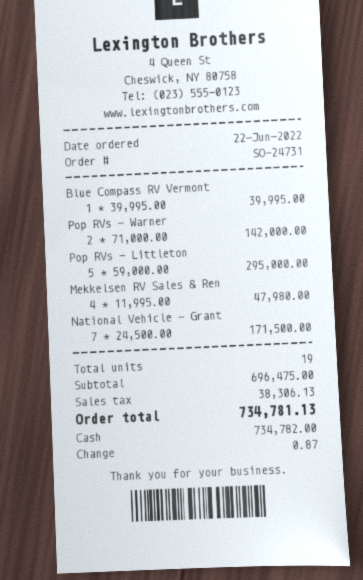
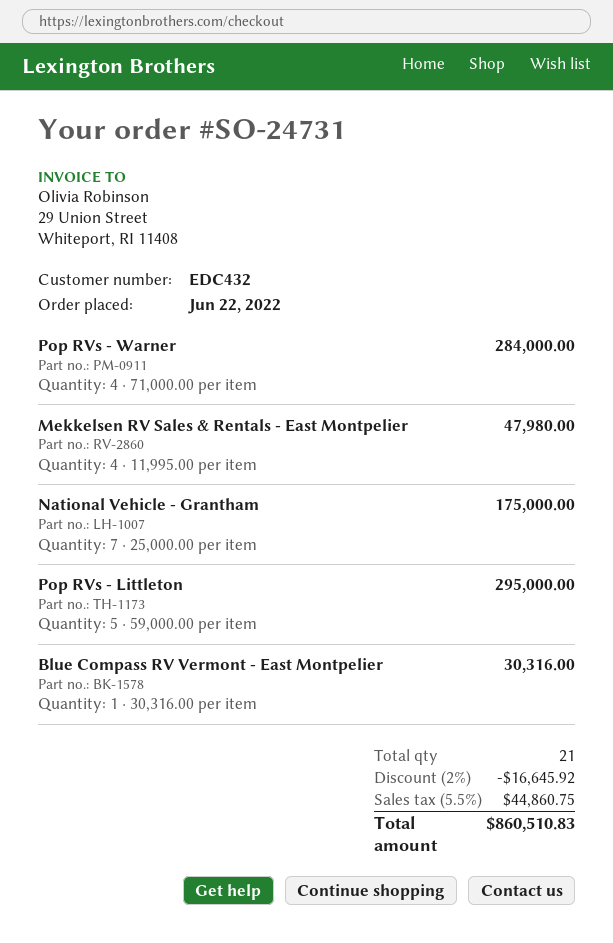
Blue Compass RV Vermont: 1 x 39995.00 = 39995.00 -> 1 x 30316.00 = 30316.00
Pop RVs - Warner: 2 x 71000.00 = 142000.00 -> 4 x 71000.00 = 284000.00
National Vehicle - Grant: 7 x 24500.00 = 171500.00 -> 7 x 25000.00 = 175000.00
total quantity: 19 -> 21
discount: none -> 2% = 16645.92
tax: 38306.13 -> 44860.75
total: 734781.13 -> 860510.83

